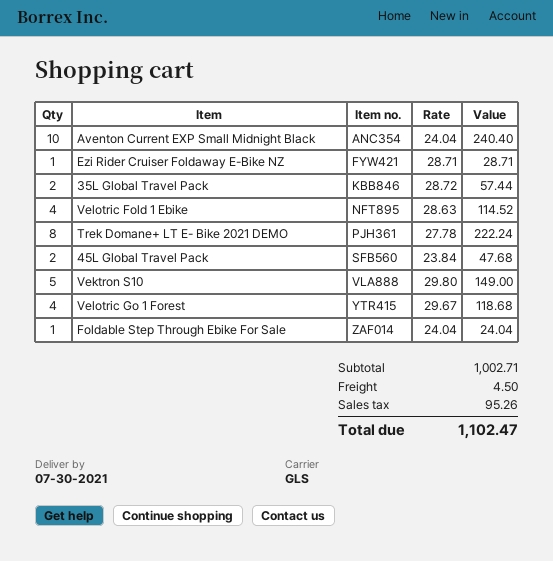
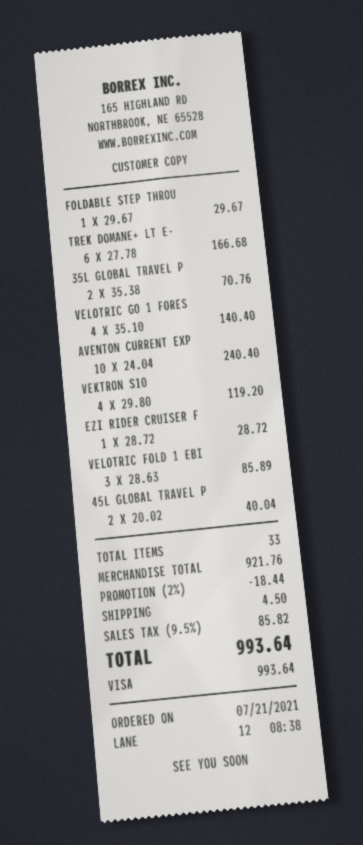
Ezi Rider Cruiser Foldaway E-Bike NZ: 1 x 28.71 = 28.71 -> 1 x 28.72 = 28.72
35L Global Travel Pack: 2 x 28.72 = 57.44 -> 2 x 35.38 = 70.76
Velotric Fold 1 Ebike: 4 x 28.63 = 114.52 -> 3 x 28.63 = 85.89
Trek Domane+ LT E- Bike 2021 DEMO: 8 x 27.78 = 222.24 -> 6 x 27.78 = 166.68
45L Global Travel Pack: 2 x 23.84 = 47.68 -> 2 x 20.02 = 40.04
Vektron S10: 5 x 29.80 = 149.00 -> 4 x 29.80 = 119.20
Velotric Go 1 Forest: 4 x 29.67 = 118.68 -> 4 x 35.10 = 140.40
Foldable Step Through Ebike For Sale: 1 x 24.04 = 24.04 -> 1 x 29.67 = 29.67
subtotal: 1002.71 -> 921.76
discount: none -> 2% = 18.44
tax: 95.26 -> 85.82
total: 1102.47 -> 993.64

